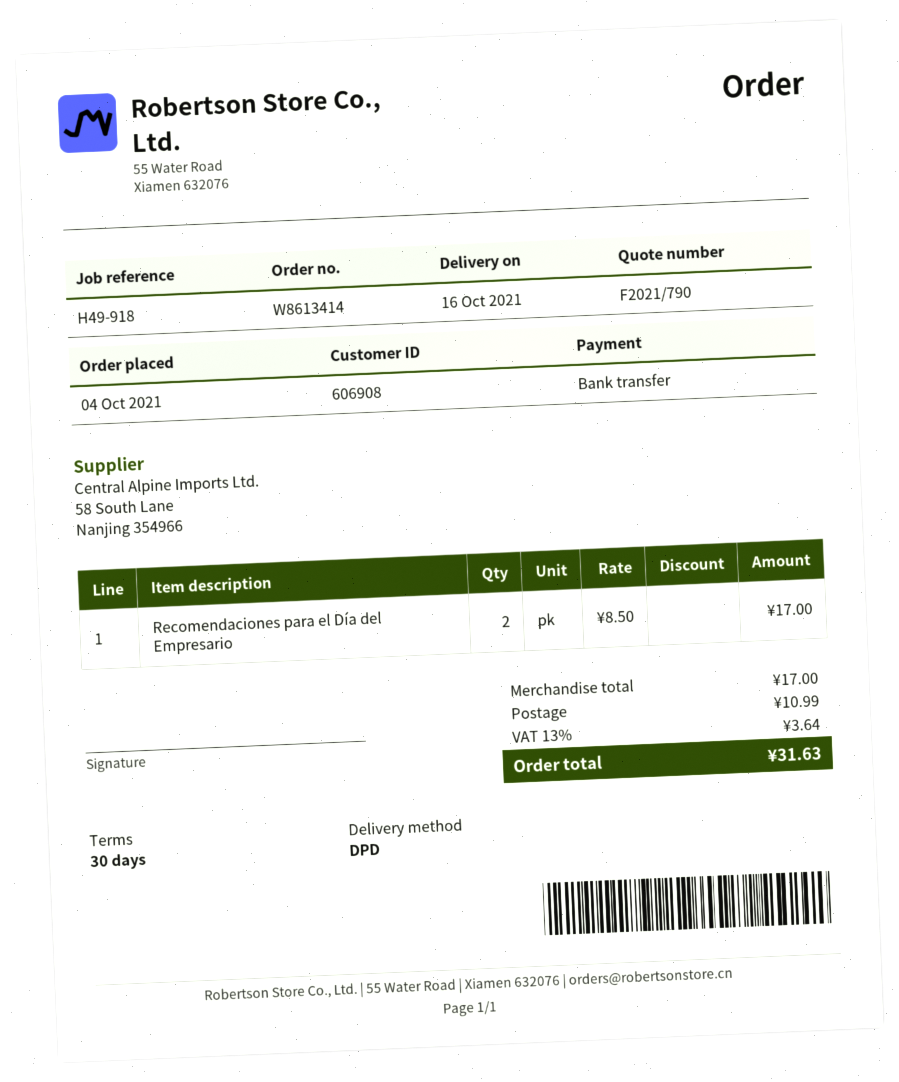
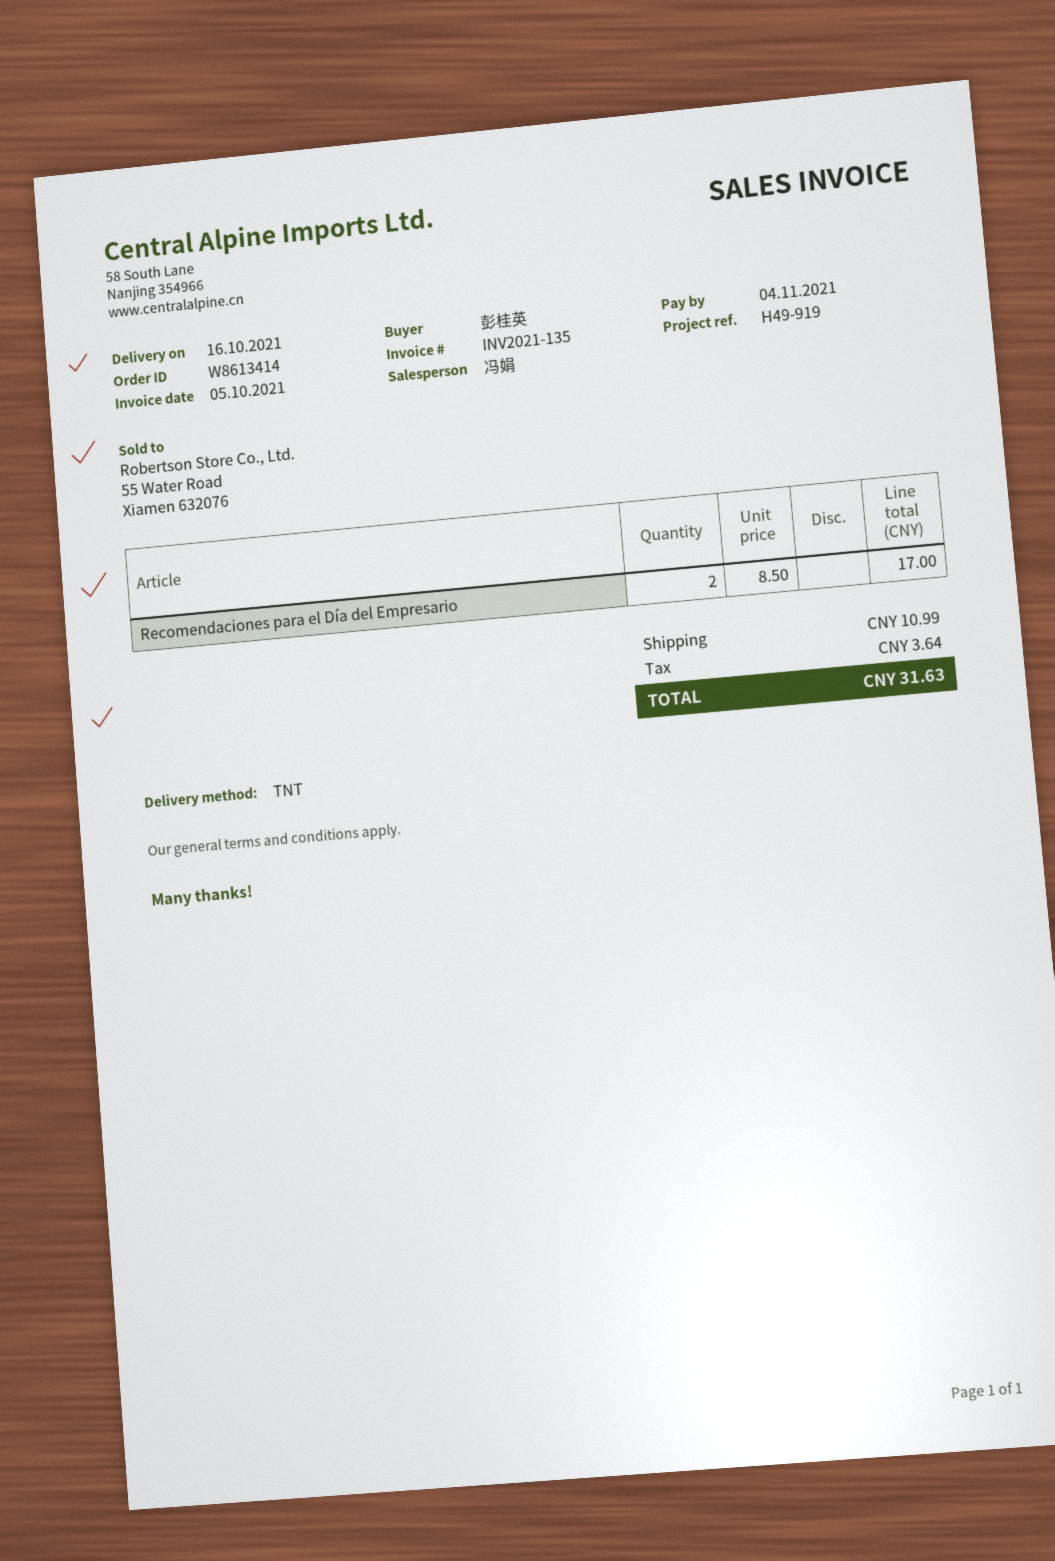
reference: H49-918 -> H49-919
shipping method: DPD -> TNT

